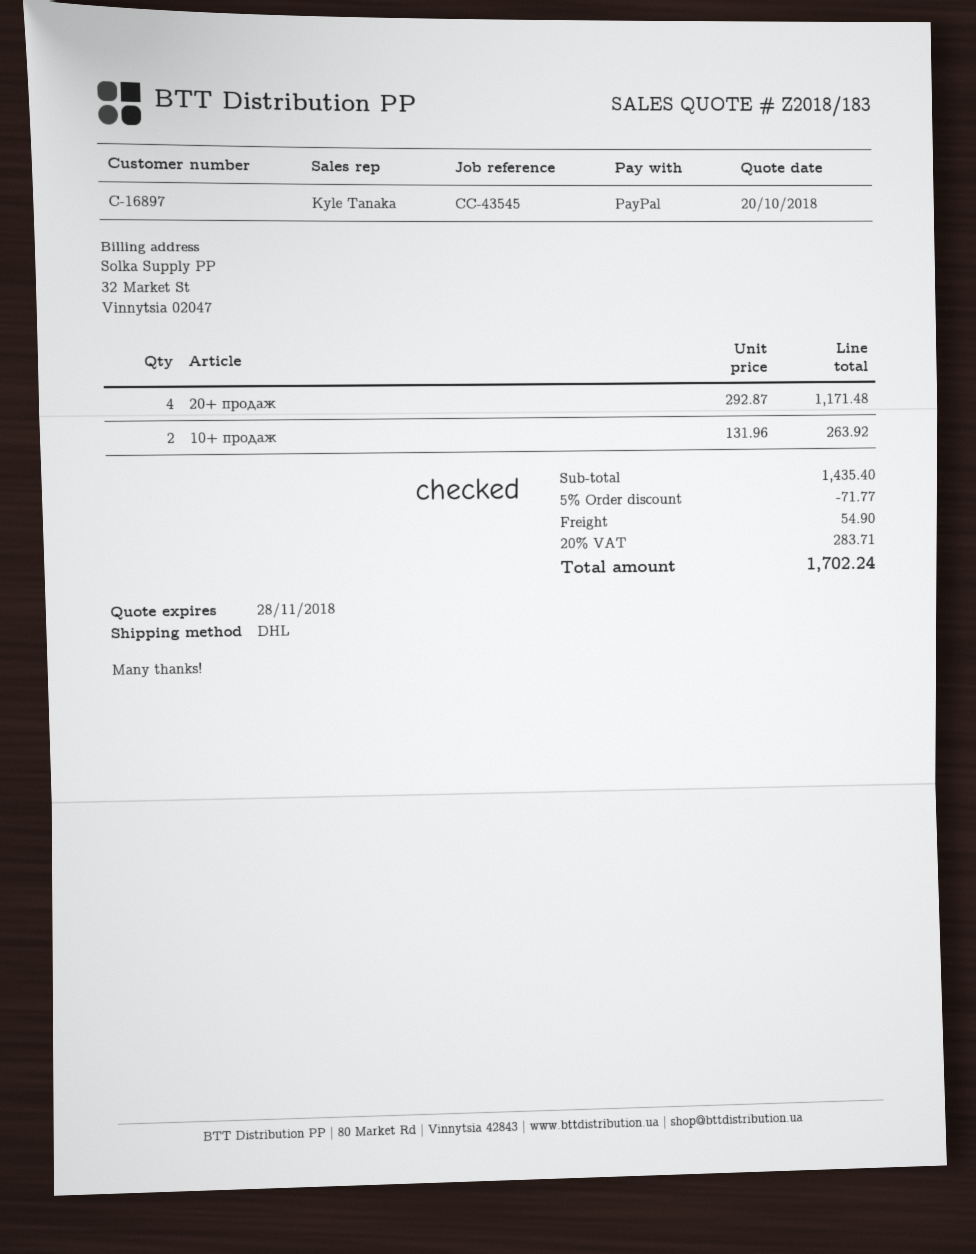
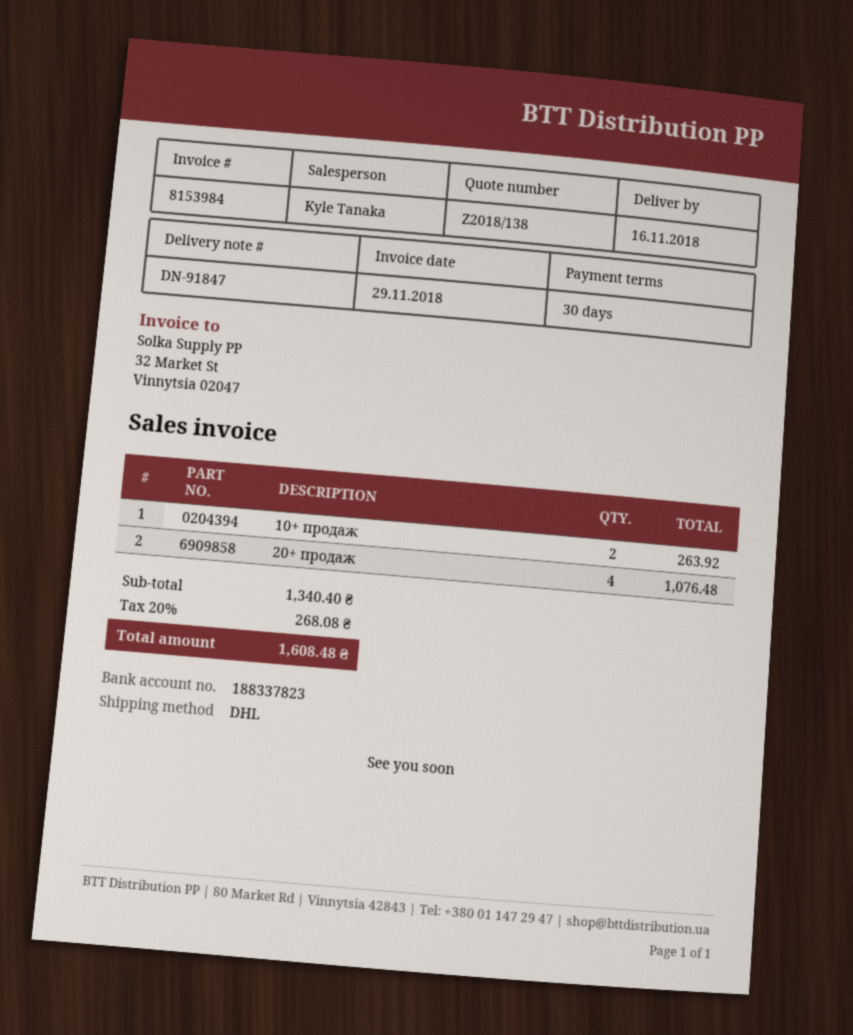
quote number: Z2018/183 -> Z2018/138
20+ продаж: 4 for 1171.48 -> 4 for 1076.48
subtotal: 1435.40 -> 1340.40
discount: 5% = 71.77 -> none
shipping: 54.90 -> none
tax: 20% = 283.71 -> 20% = 268.08
total: 1702.24 -> 1608.48

